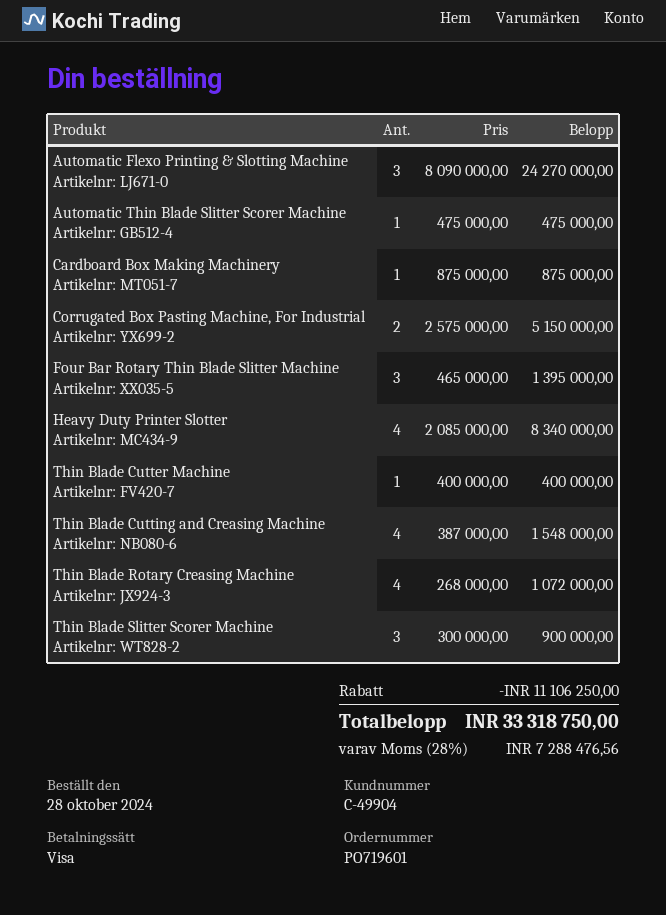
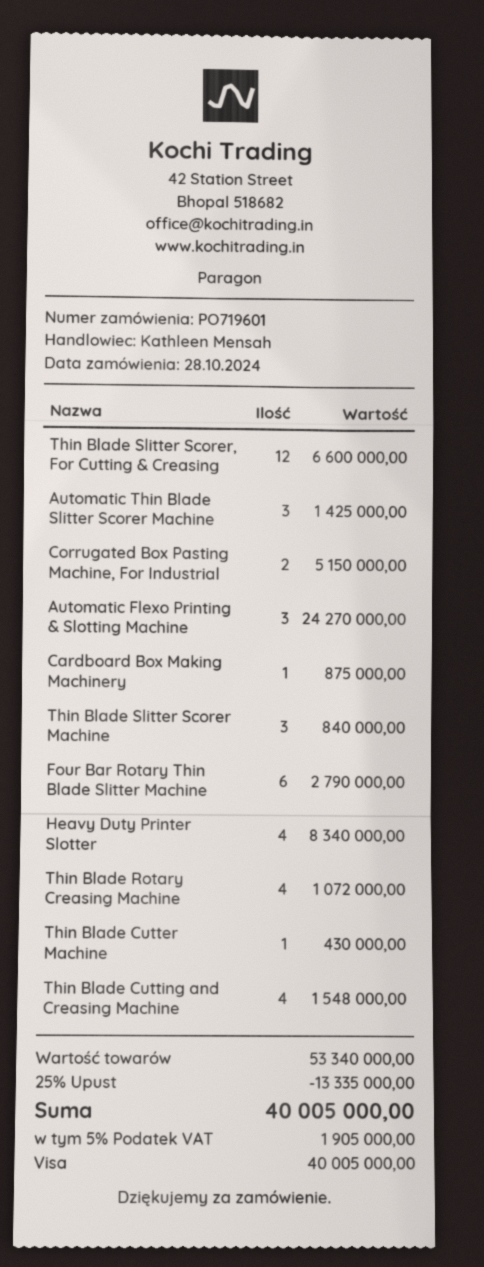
Automatic Thin Blade Slitter Scorer Machine: 1 for 475000.00 -> 3 for 1425000.00
Four Bar Rotary Thin Blade Slitter Machine: 3 for 1395000.00 -> 6 for 2790000.00
Thin Blade Cutter Machine: 1 for 400000.00 -> 1 for 430000.00
Thin Blade Slitter Scorer Machine: 3 for 900000.00 -> 3 for 840000.00
Thin Blade Slitter Scorer, For Cutting & Creasing: none -> 12 for 6600000.00
discount: 11106250.00 -> 13335000.00
tax: 28% = 7288476.56 -> 5% = 1905000.00
total: 33318750.00 -> 40005000.00

